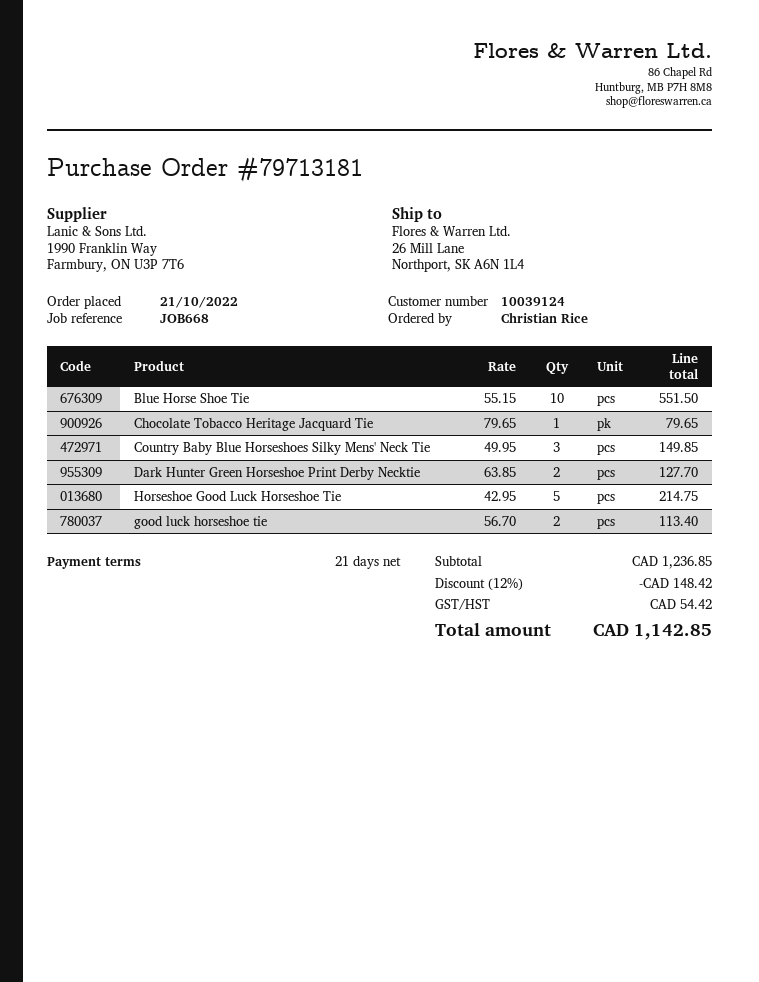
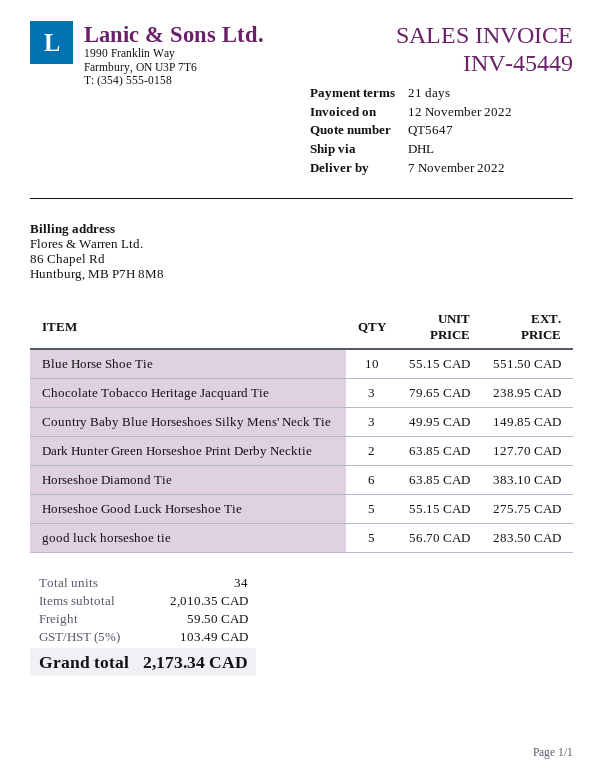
Chocolate Tobacco Heritage Jacquard Tie: 1 x 79.65 = 79.65 -> 3 x 79.65 = 238.95
Horseshoe Good Luck Horseshoe Tie: 5 x 42.95 = 214.75 -> 5 x 55.15 = 275.75
good luck horseshoe tie: 2 x 56.70 = 113.40 -> 5 x 56.70 = 283.50
Horseshoe Diamond Tie: none -> 6 x 63.85 = 383.10
subtotal: 1236.85 -> 2010.35
discount: 12% = 148.42 -> none
shipping: none -> 59.50
tax: 54.42 -> 103.49
total: 1142.85 -> 2173.34

